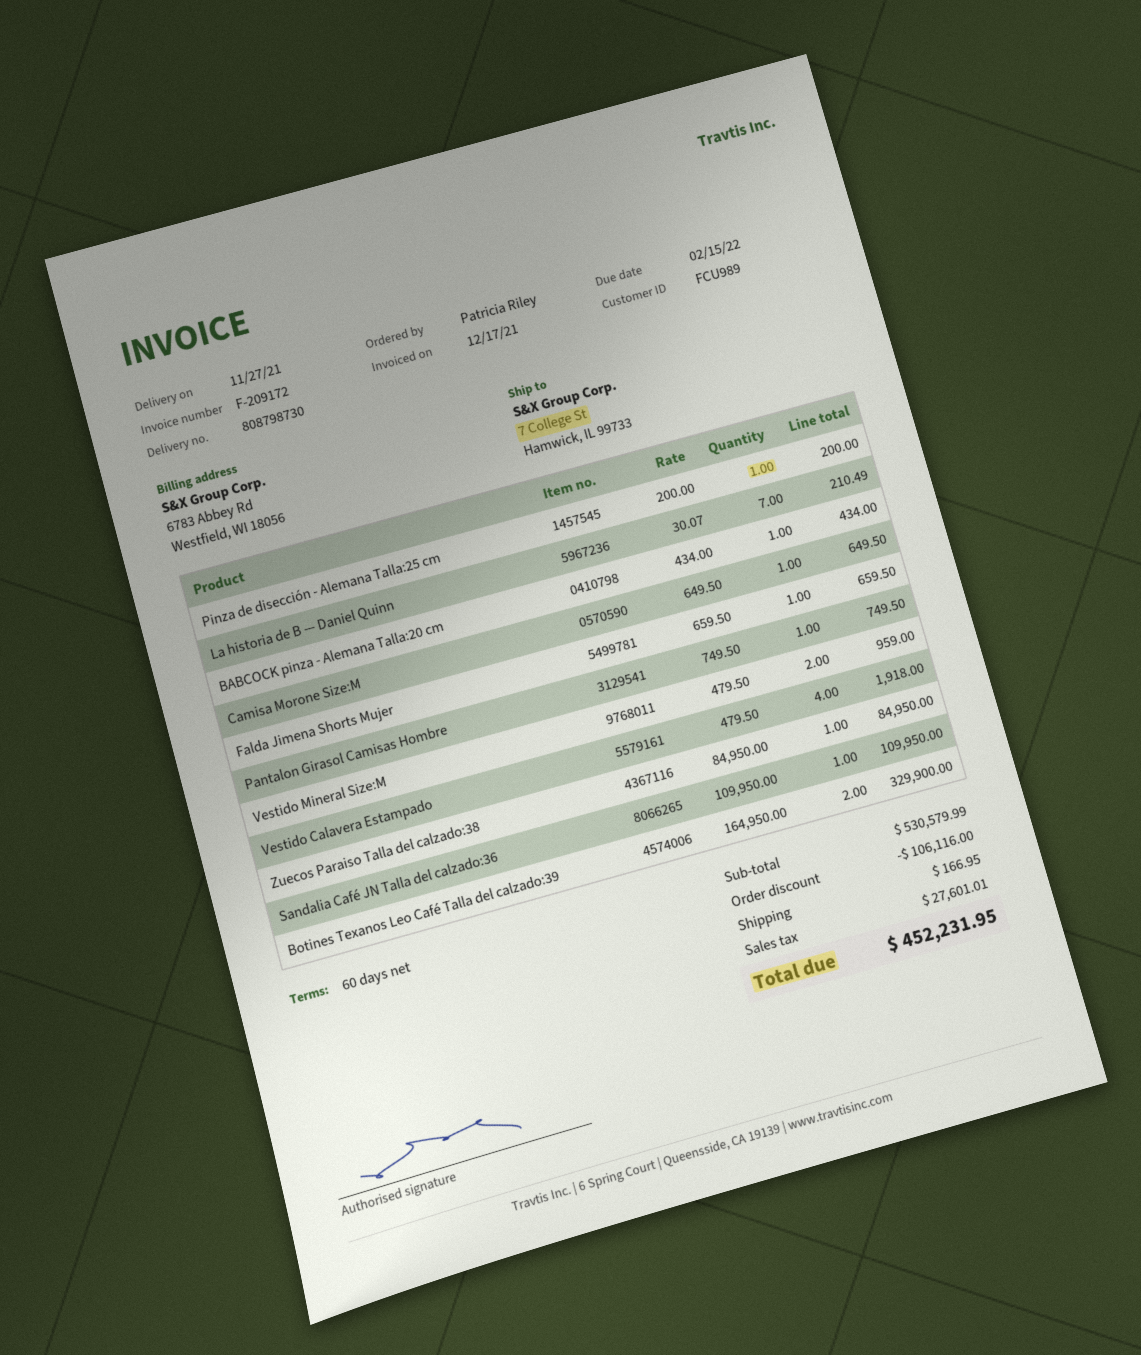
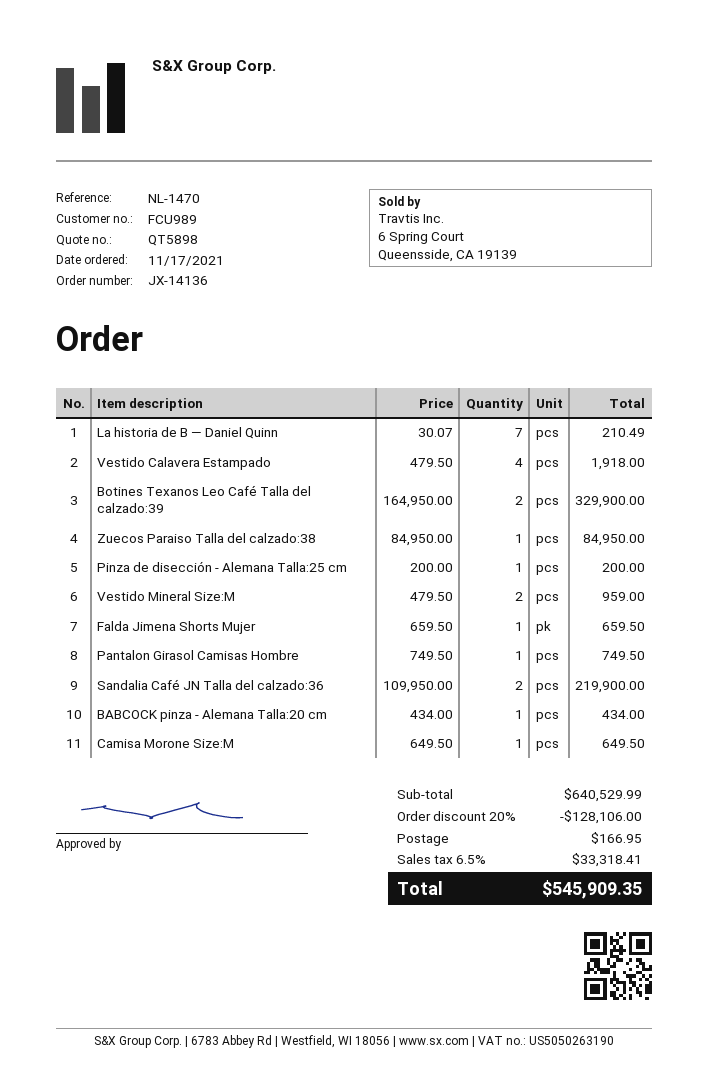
Sandalia Café JN Talla del calzado:36: 1 x 109950.00 = 109950.00 -> 2 x 109950.00 = 219900.00
subtotal: 530579.99 -> 640529.99
discount: 106116.00 -> 128106.00
tax: 27601.01 -> 33318.41
total: 452231.95 -> 545909.35

